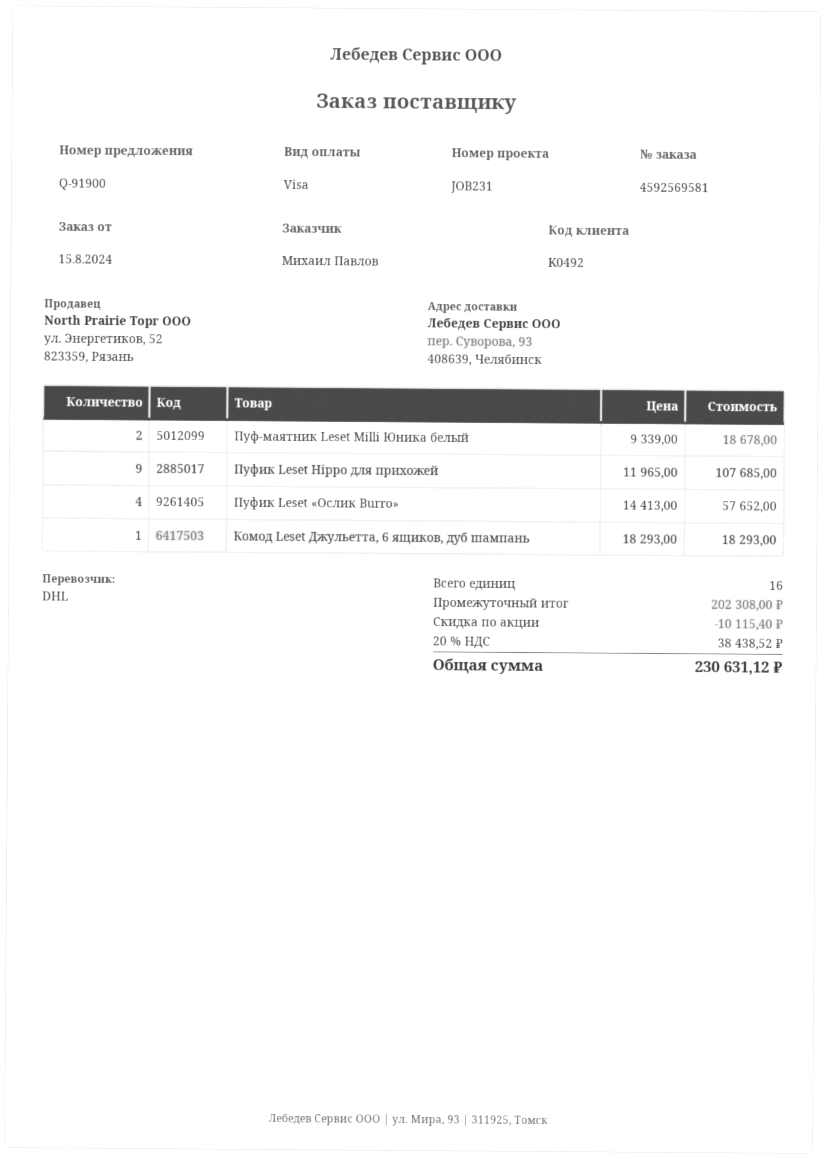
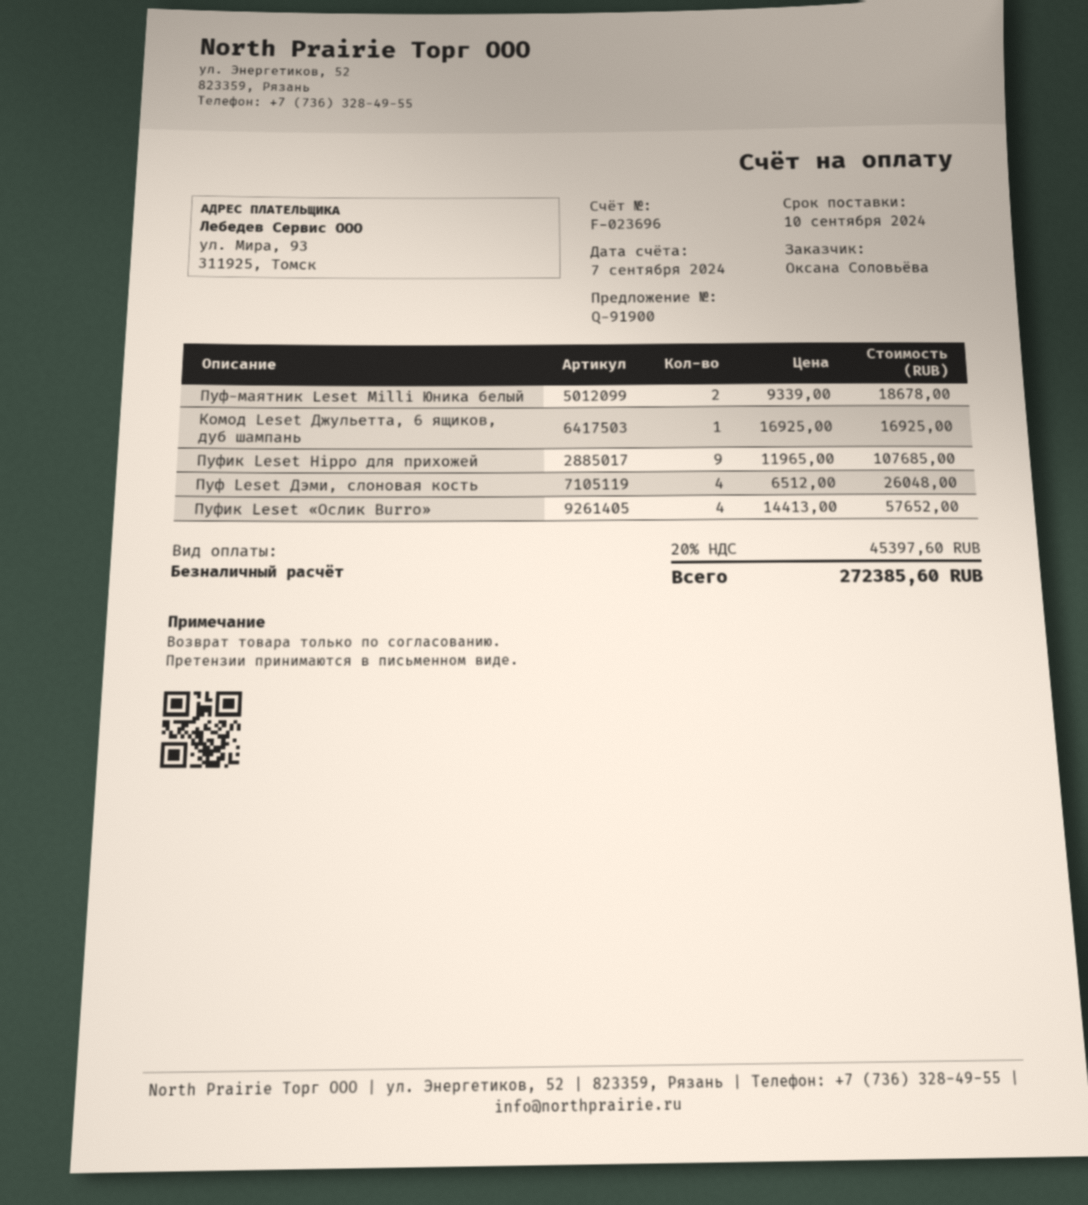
ordered by: Михаил Павлов -> Оксана Соловьёва
payment method: Visa -> bank transfer
Комод Leset Джульетта, 6 ящиков, дуб шампань: 1 x 18293.00 = 18293.00 -> 1 x 16925.00 = 16925.00
Пуф Leset Дэми, слоновая кость: none -> 4 x 6512.00 = 26048.00
discount: 10115.40 -> none
tax: 20% = 38438.52 -> 20% = 45397.60
total: 230631.12 -> 272385.60

